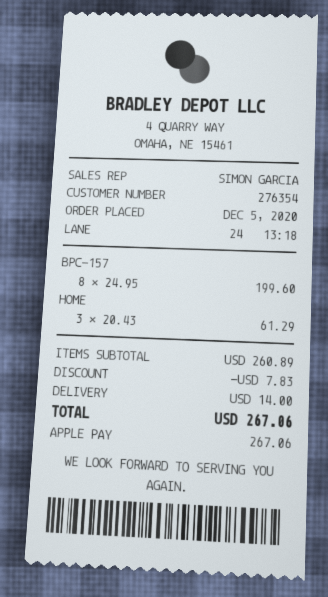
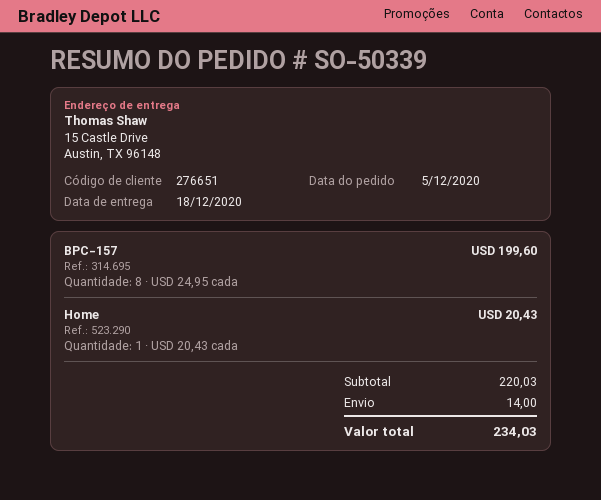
customer number: 276354 -> 276651
HOME: 3 x 20.43 = 61.29 -> 1 x 20.43 = 20.43
subtotal: 260.89 -> 220.03
discount: 7.83 -> none
total: 267.06 -> 234.03

